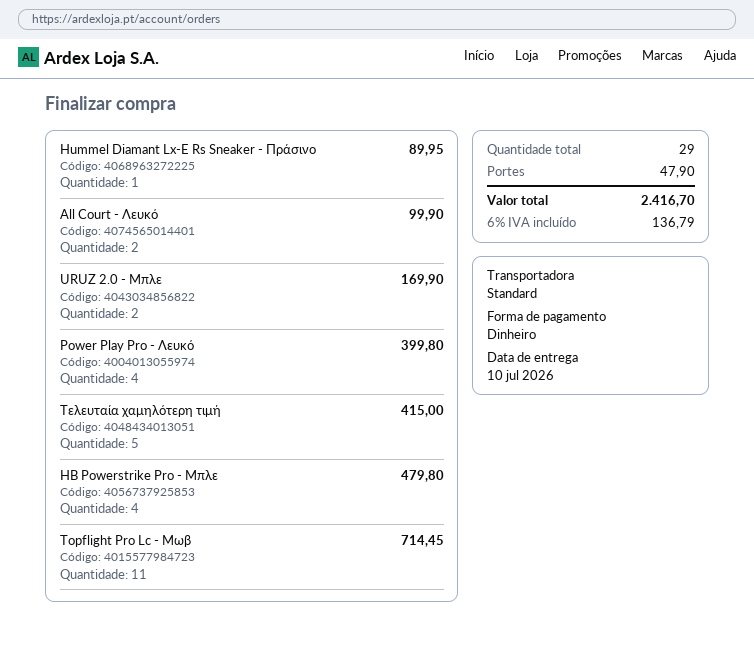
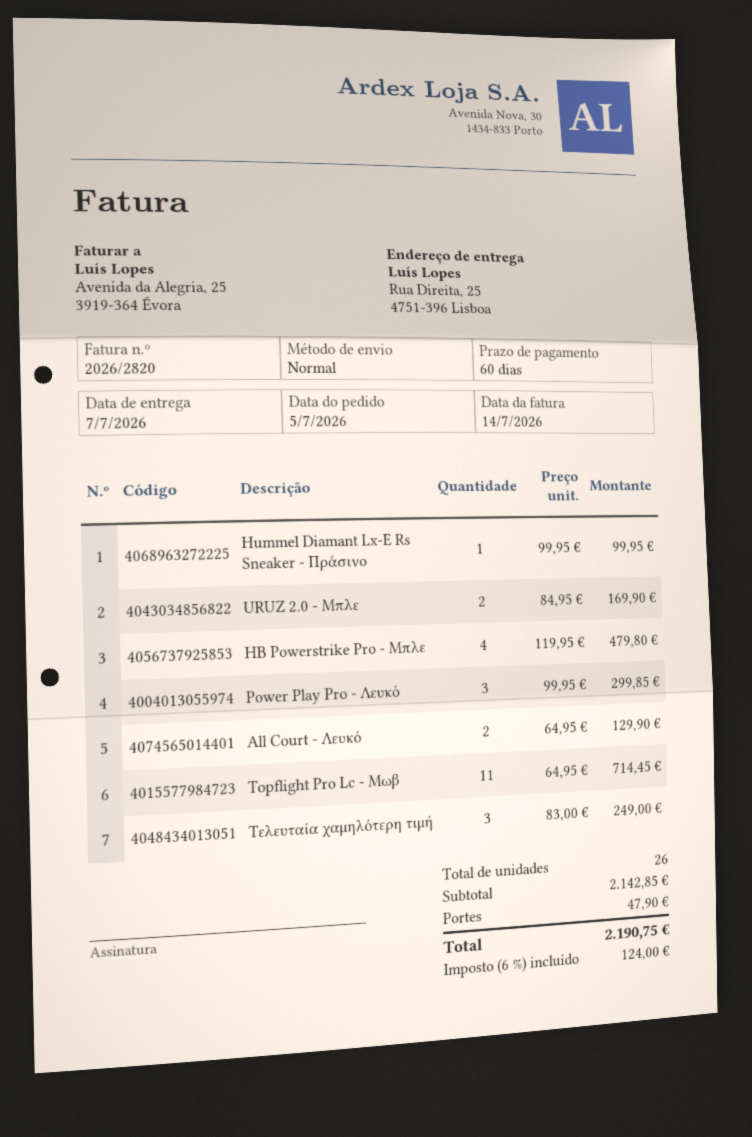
delivery date: 2026-07-10 -> 2026-07-07
Hummel Diamant Lx-E Rs Sneaker - Πράσινο: 1 for 89.95 -> 1 for 99.95
All Court - Λευκό: 2 for 99.90 -> 2 for 129.90
Power Play Pro - Λευκό: 4 for 399.80 -> 3 for 299.85
Τελευταία χαμηλότερη τιμή: 5 for 415.00 -> 3 for 249.00
total quantity: 29 -> 26
tax: 6% = 136.79 -> 6% = 124.00
total: 2416.70 -> 2190.75

